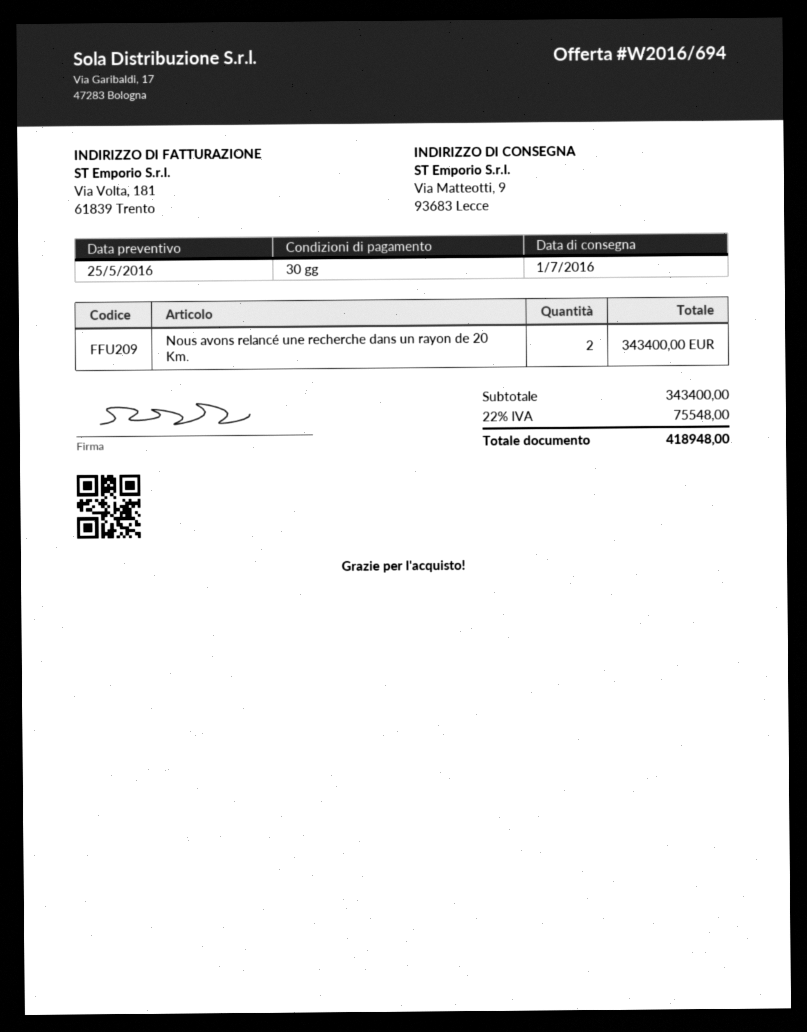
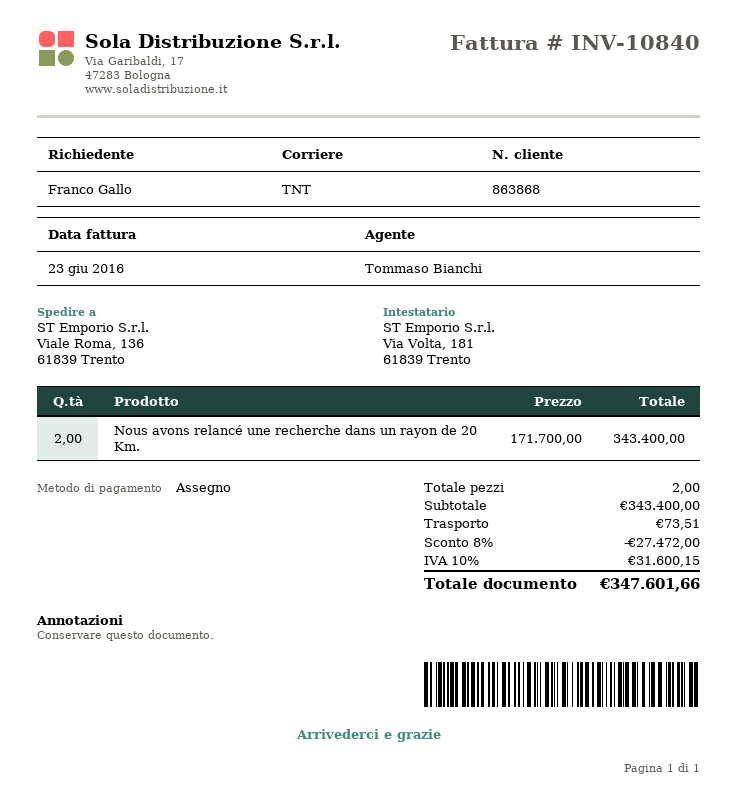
ship to: Via Matteotti, 9, 93683 Lecce -> Viale Roma, 136, 61839 Trento
discount: none -> 8% = 27472.00
shipping: none -> 73.51
tax: 22% = 75548.00 -> 10% = 31600.15
total: 418948.00 -> 347601.66

